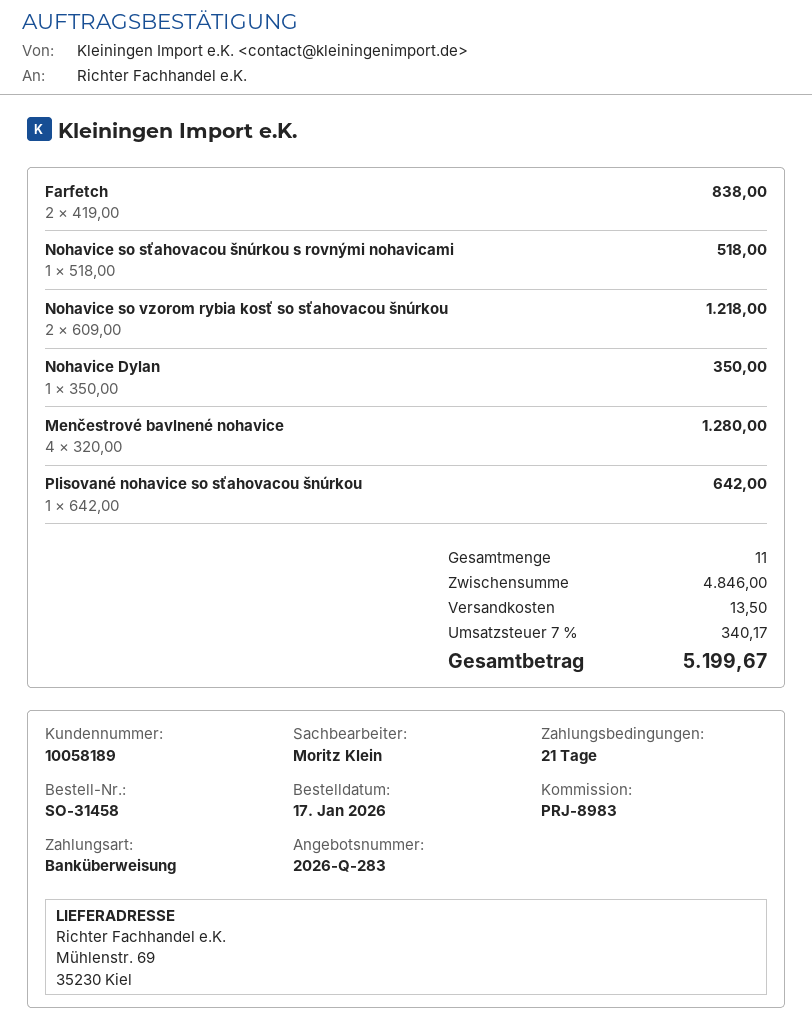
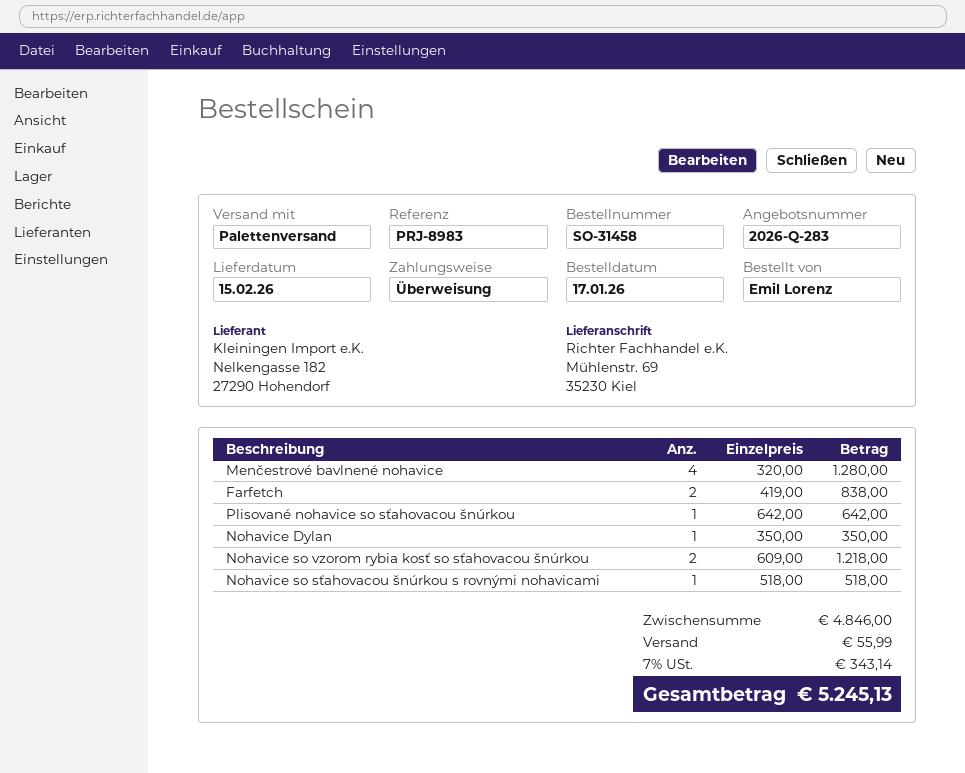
shipping: 13.50 -> 55.99
tax: 7% = 340.17 -> 7% = 343.14
total: 5199.67 -> 5245.13

